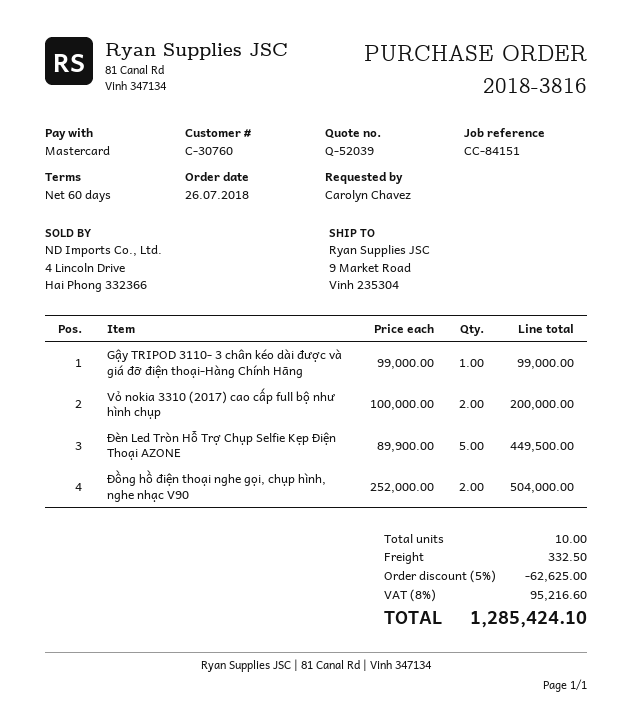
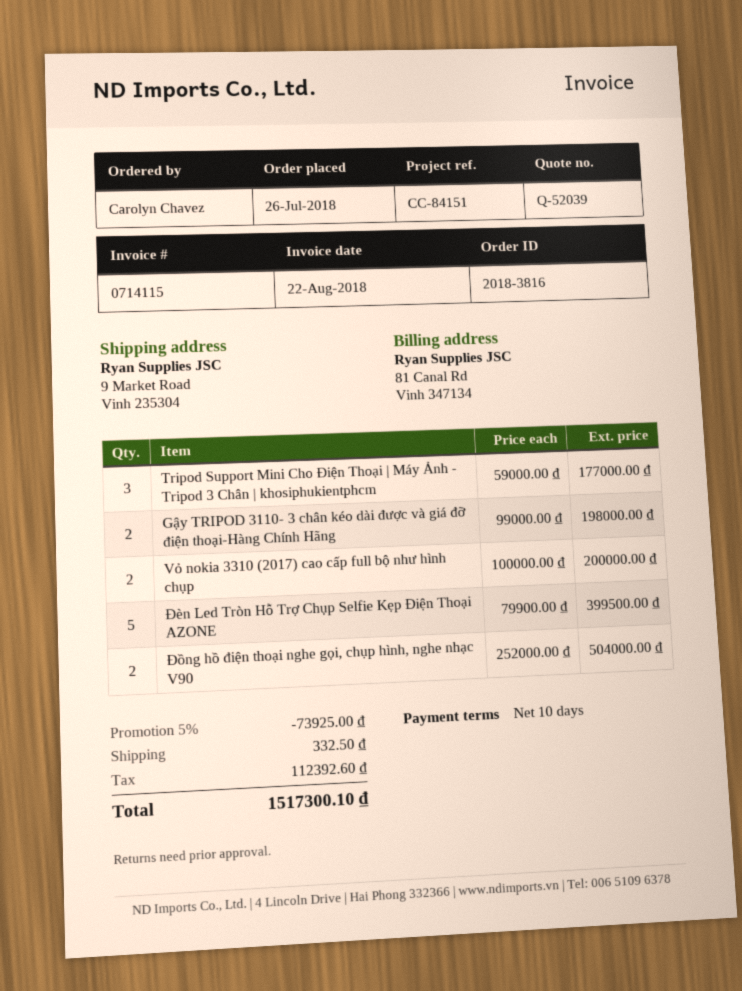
payment terms: 60 days -> 10 days
Gậy TRIPOD 3110- 3 chân kéo dài được và giá đỡ điện thoại-Hàng Chính Hãng: 1 x 99000.00 = 99000.00 -> 2 x 99000.00 = 198000.00
Đèn Led Tròn Hỗ Trợ Chụp Selfie Kẹp Điện Thoại AZONE: 5 x 89900.00 = 449500.00 -> 5 x 79900.00 = 399500.00
Tripod Support Mini Cho Điện Thoại | Máy Ảnh - Tripod 3 Chân | khosiphukientphcm: none -> 3 x 59000.00 = 177000.00
discount: 5% = 62625.00 -> 5% = 73925.00
tax: 95216.60 -> 112392.60
total: 1285424.10 -> 1517300.10

